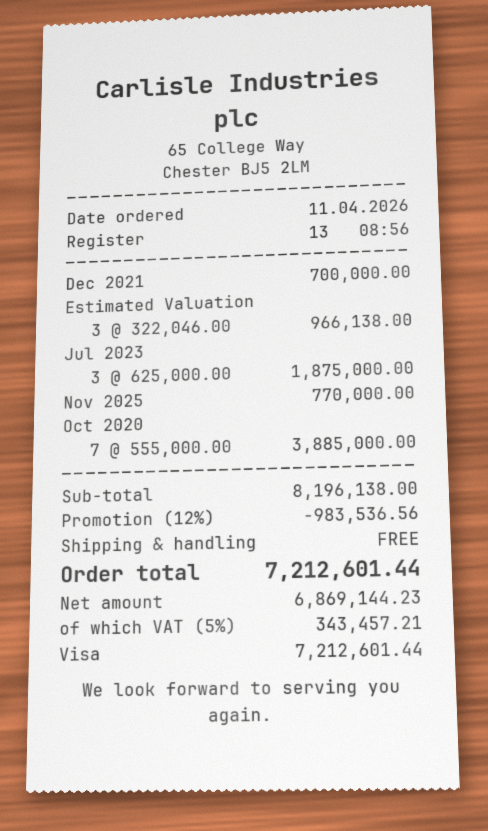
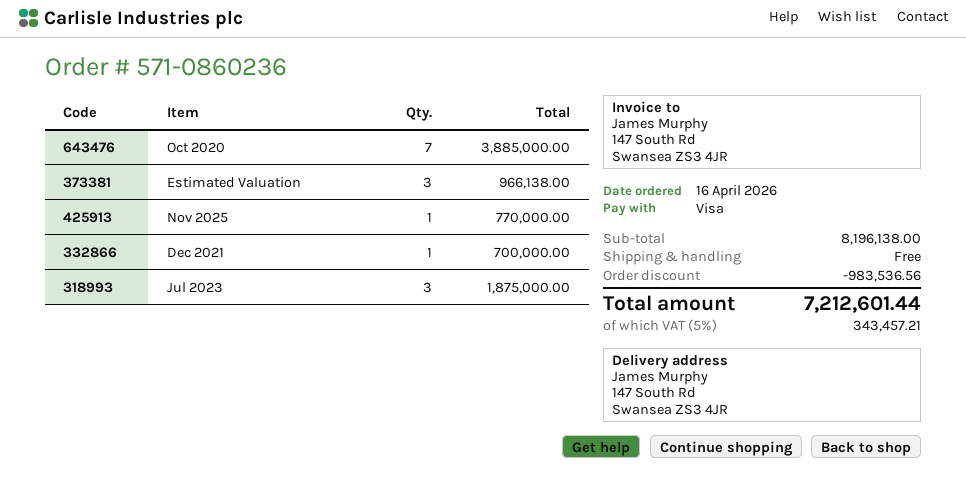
order date: 2026-04-11 -> 2026-04-16

